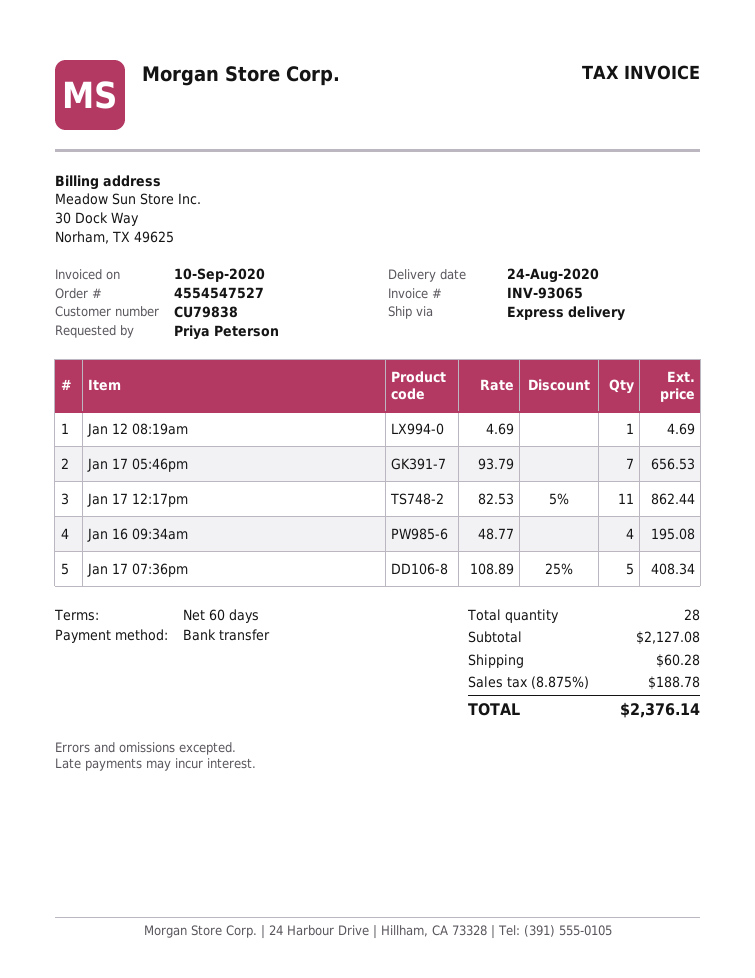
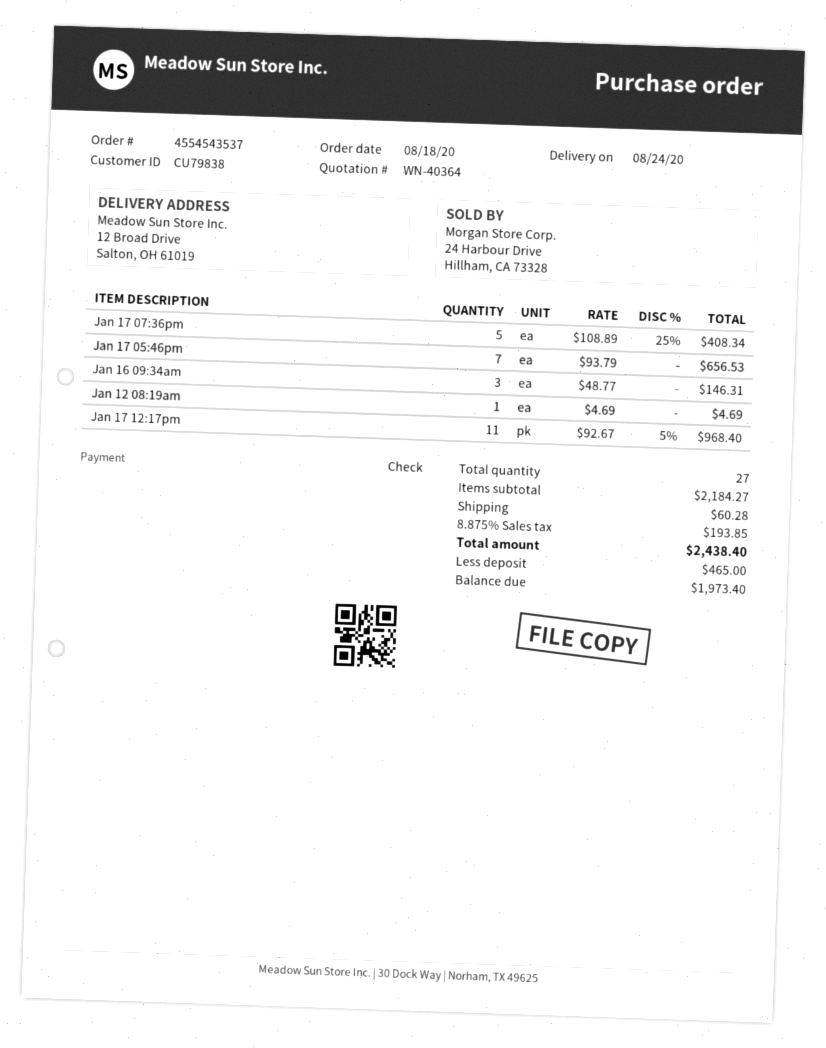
order number: 4554547527 -> 4554543537
payment method: bank transfer -> cheque
Jan 17 12:17pm: 11 x 82.53 - 5% = 862.44 -> 11 x 92.67 - 5% = 968.40
Jan 16 09:34am: 4 x 48.77 = 195.08 -> 3 x 48.77 = 146.31
total quantity: 28 -> 27
subtotal: 2127.08 -> 2184.27
tax: 8.875% = 188.78 -> 8.875% = 193.85
total: 2376.14 -> 2438.40

